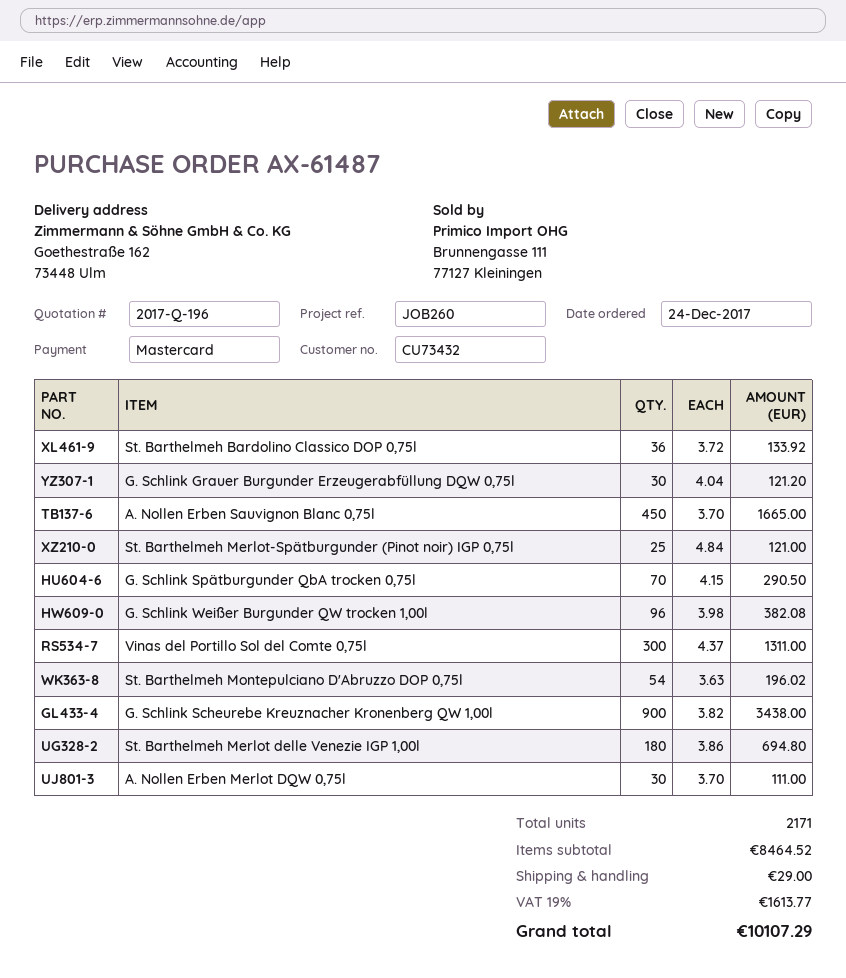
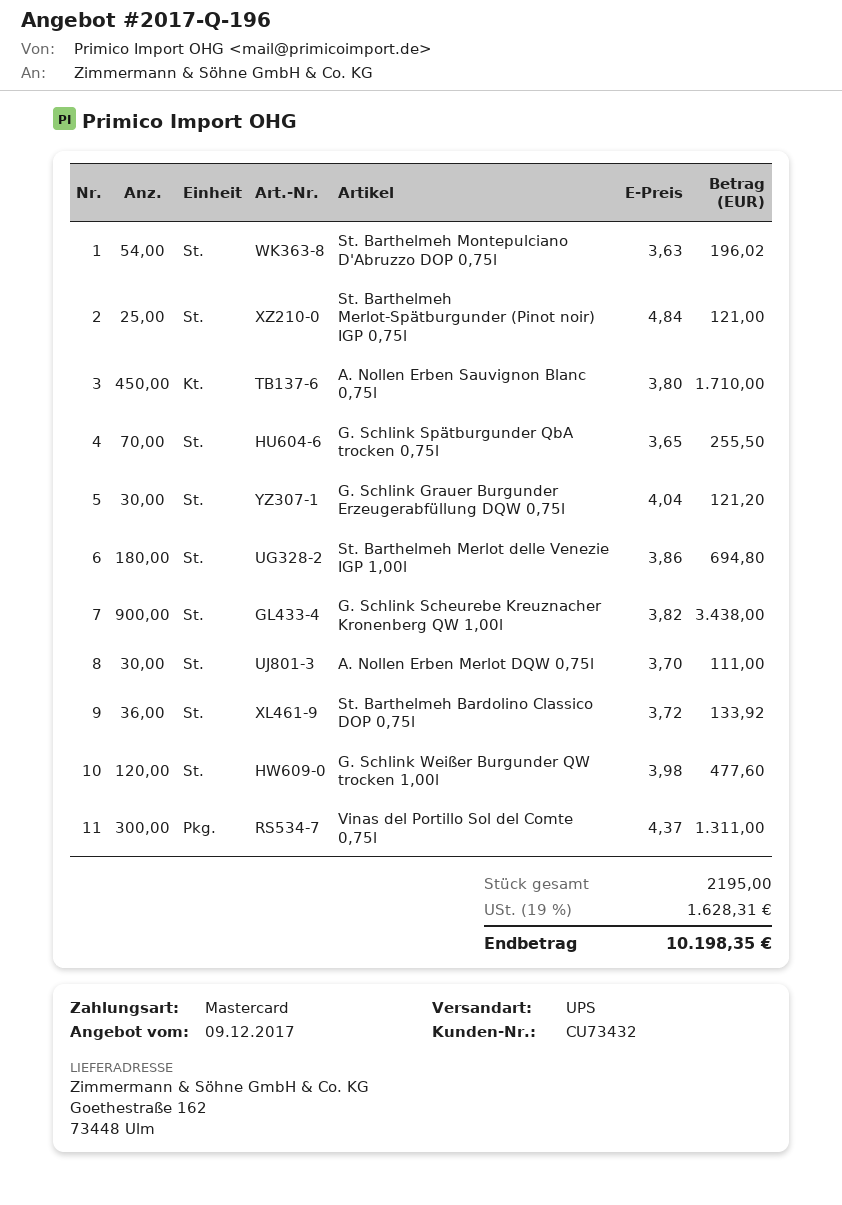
A. Nollen Erben Sauvignon Blanc 0,75l: 450 x 3.70 = 1665.00 -> 450 x 3.80 = 1710.00
G. Schlink Spätburgunder QbA trocken 0,75l: 70 x 4.15 = 290.50 -> 70 x 3.65 = 255.50
G. Schlink Weißer Burgunder QW trocken 1,00l: 96 x 3.98 = 382.08 -> 120 x 3.98 = 477.60
total quantity: 2171 -> 2195
shipping: 29.00 -> none
tax: 19% = 1613.77 -> 19% = 1628.31
total: 10107.29 -> 10198.35

